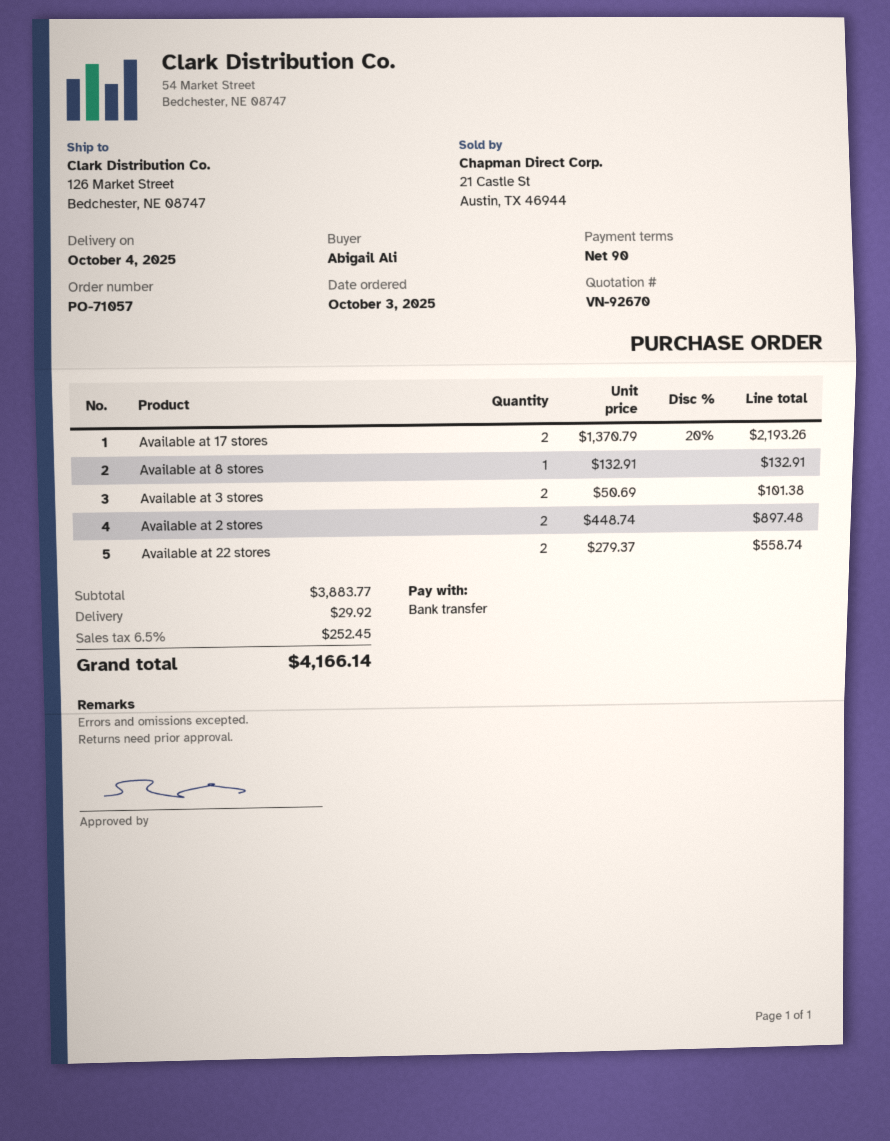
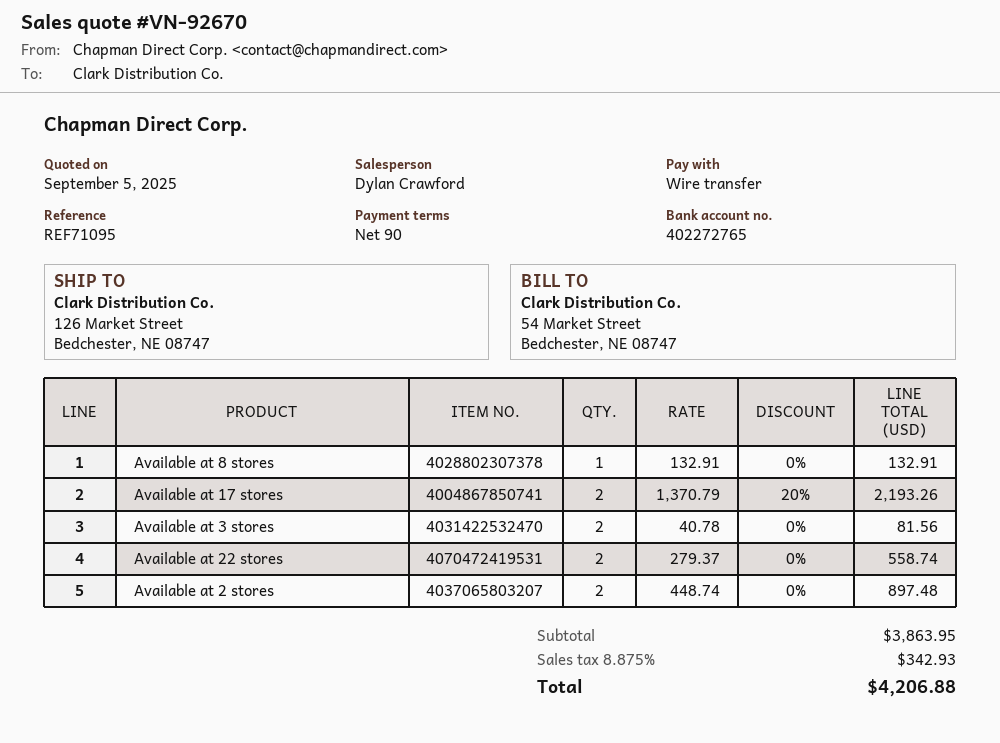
Available at 3 stores: 2 x 50.69 = 101.38 -> 2 x 40.78 = 81.56
subtotal: 3883.77 -> 3863.95
shipping: 29.92 -> none
tax: 6.5% = 252.45 -> 8.875% = 342.93
total: 4166.14 -> 4206.88

